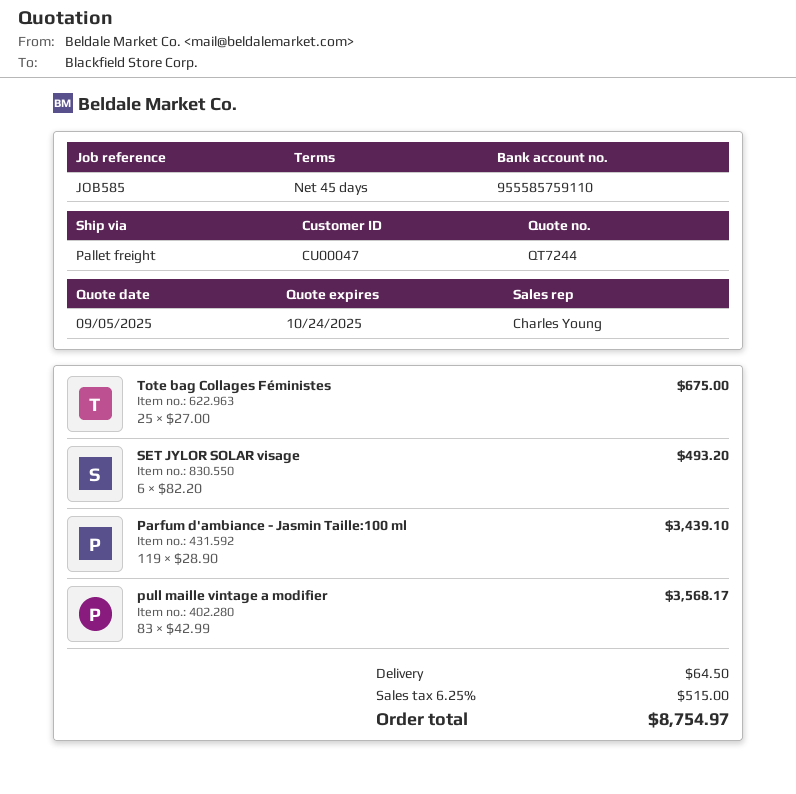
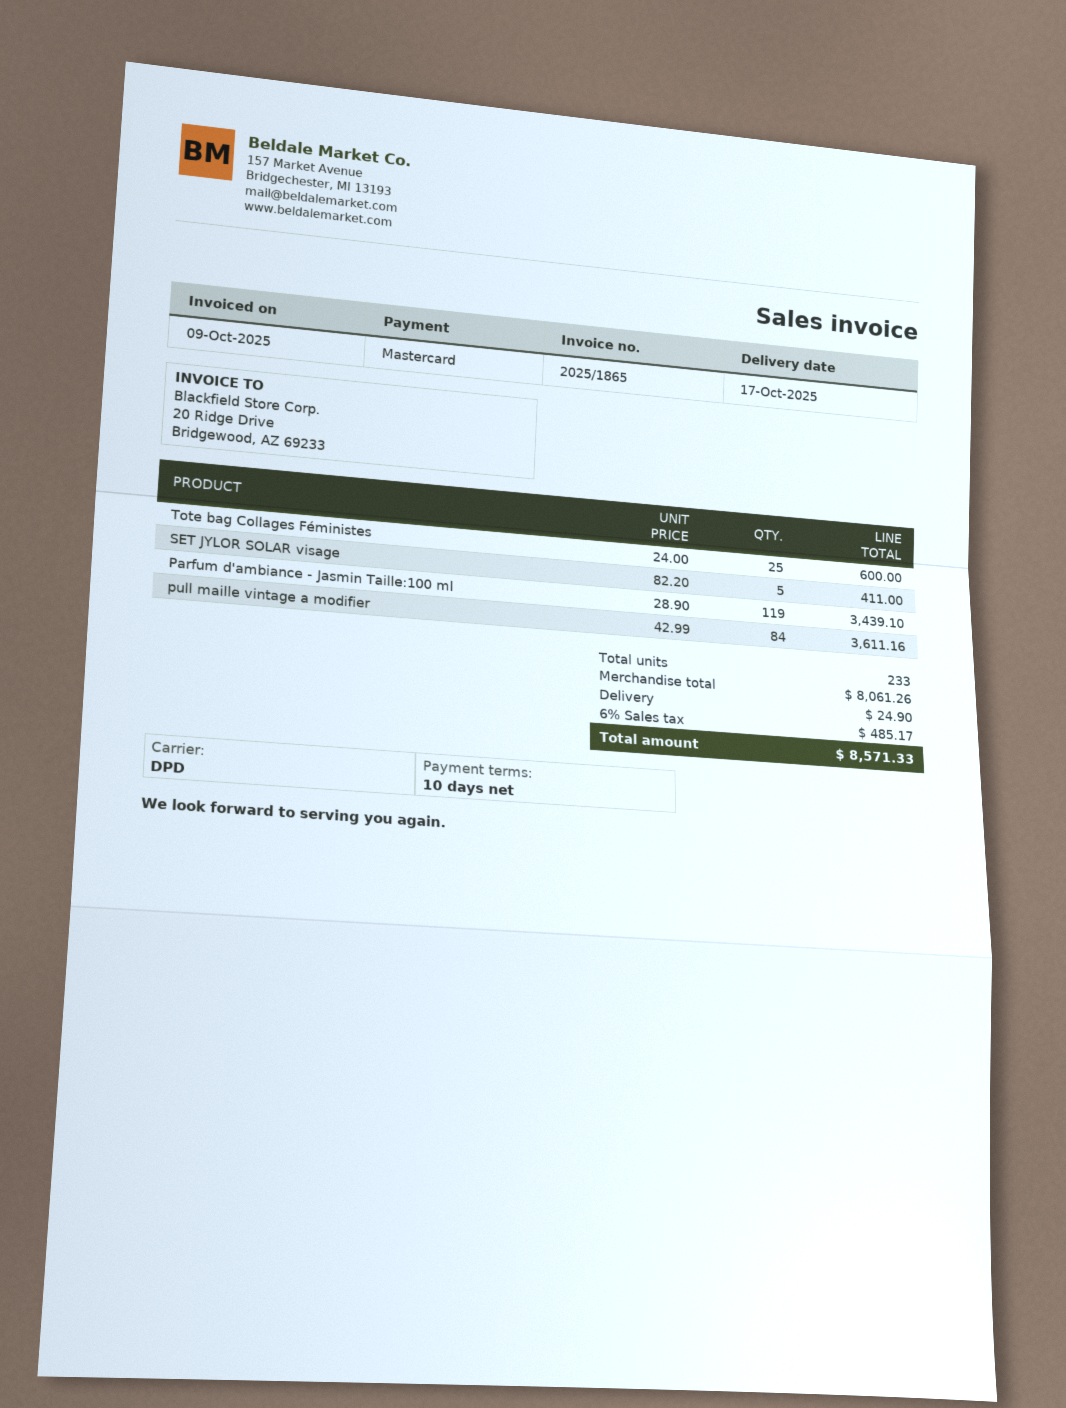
payment terms: 45 days -> 10 days
shipping method: pallet freight -> DPD
Tote bag Collages Féministes: 25 x 27.00 = 675.00 -> 25 x 24.00 = 600.00
SET JYLOR SOLAR visage: 6 x 82.20 = 493.20 -> 5 x 82.20 = 411.00
pull maille vintage a modifier: 83 x 42.99 = 3568.17 -> 84 x 42.99 = 3611.16
shipping: 64.50 -> 24.90
tax: 6.25% = 515.00 -> 6% = 485.17
total: 8754.97 -> 8571.33

